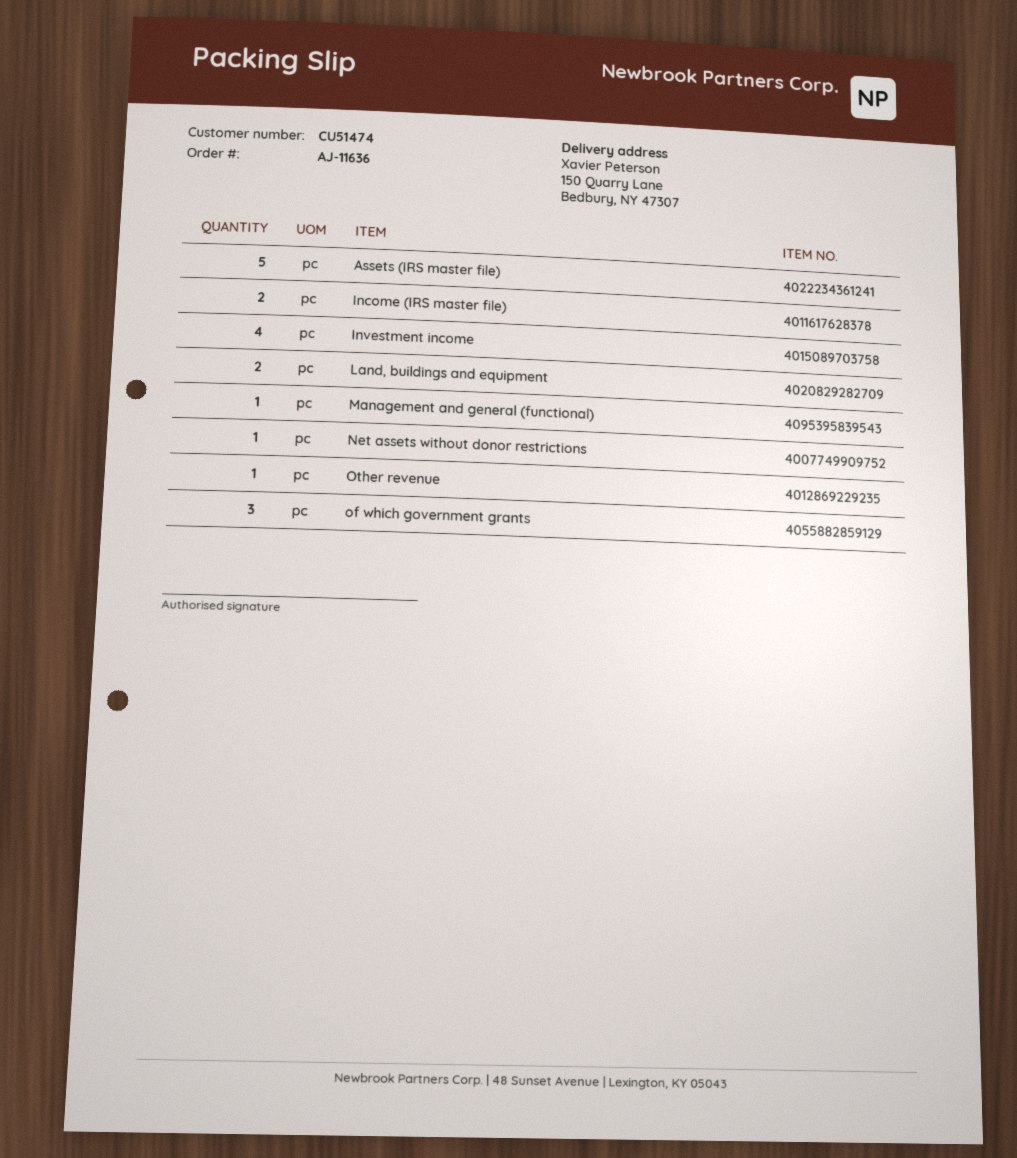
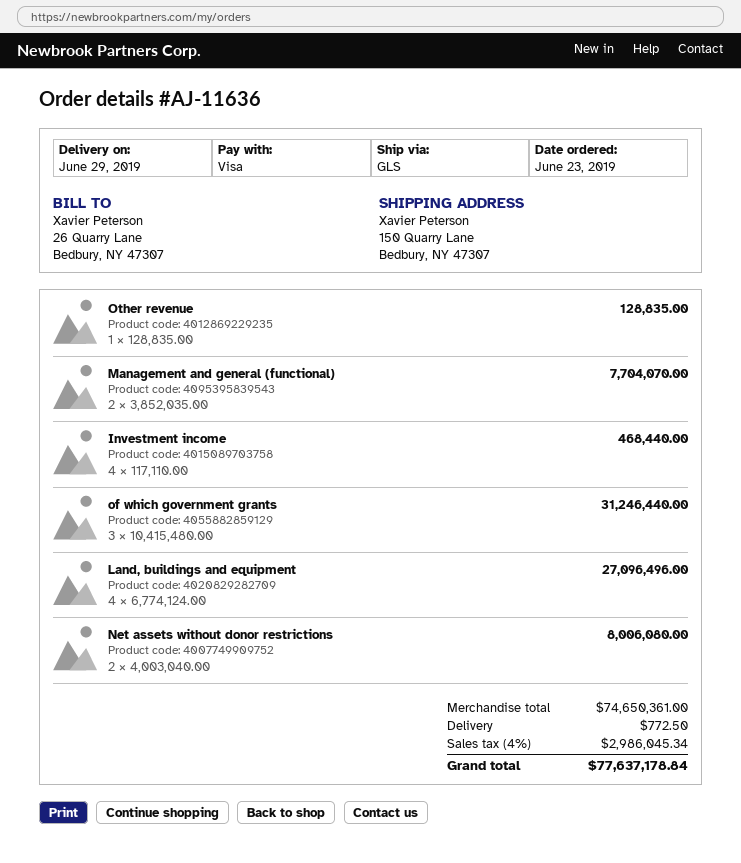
Assets (IRS master file): 5 -> none
Income (IRS master file): 2 -> none
Land, buildings and equipment: 2 -> 4
Management and general (functional): 1 -> 2
Net assets without donor restrictions: 1 -> 2

